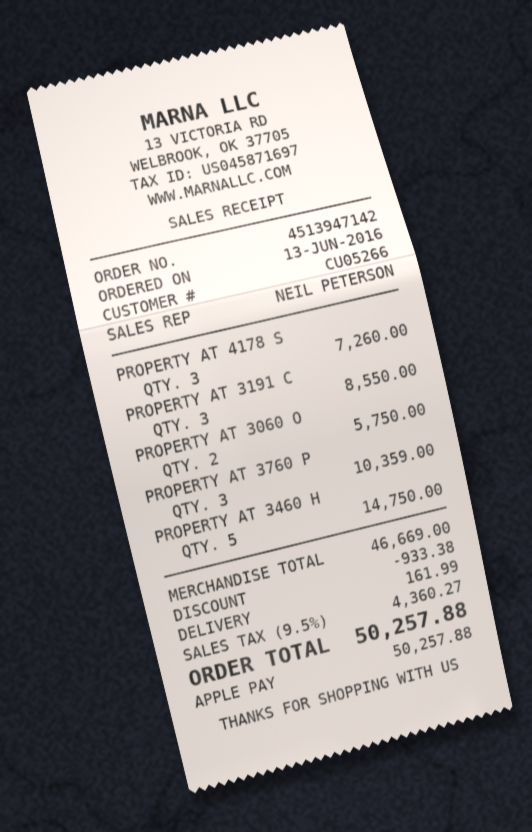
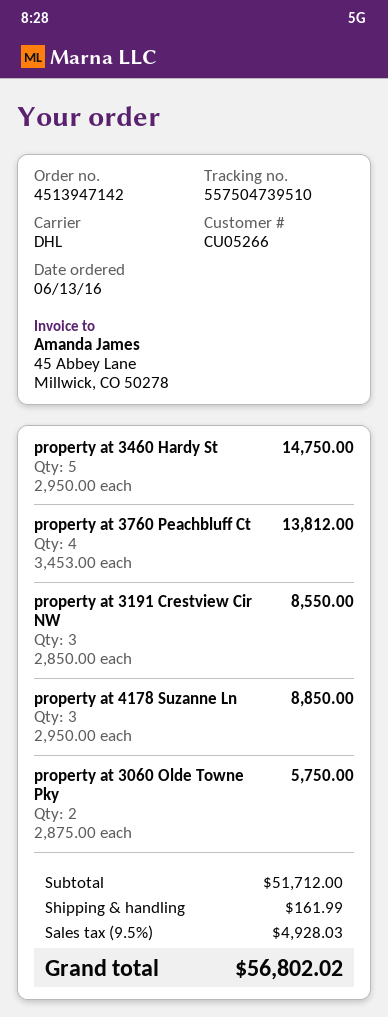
PROPERTY AT 4178 S: 3 for 7260.00 -> 3 for 8850.00
PROPERTY AT 3760 P: 3 for 10359.00 -> 4 for 13812.00
subtotal: 46669.00 -> 51712.00
discount: 933.38 -> none
tax: 9.5% = 4360.27 -> 9.5% = 4928.03
total: 50257.88 -> 56802.02

